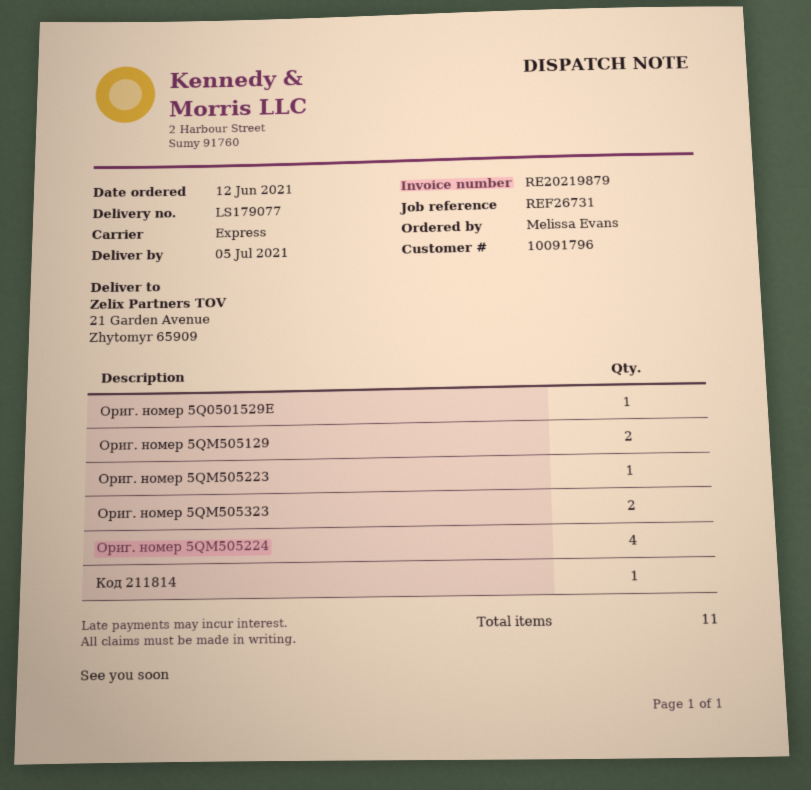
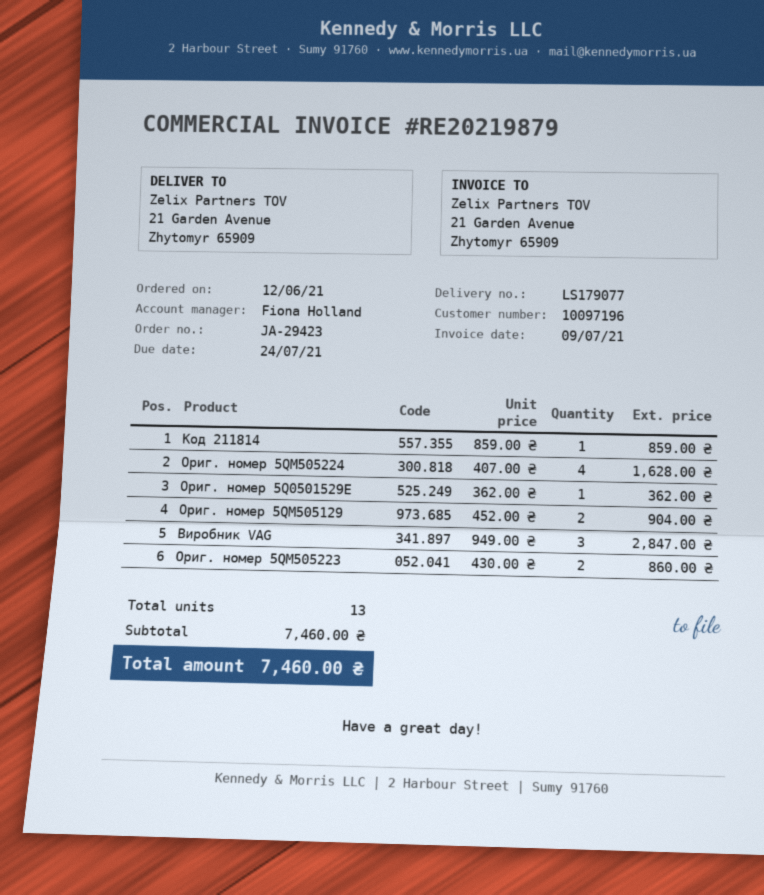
customer number: 10091796 -> 10097196
Ориг. номер 5QM505223: 1 -> 2
Ориг. номер 5QM505323: 2 -> none
Виробник VAG: none -> 3
total quantity: 11 -> 13

